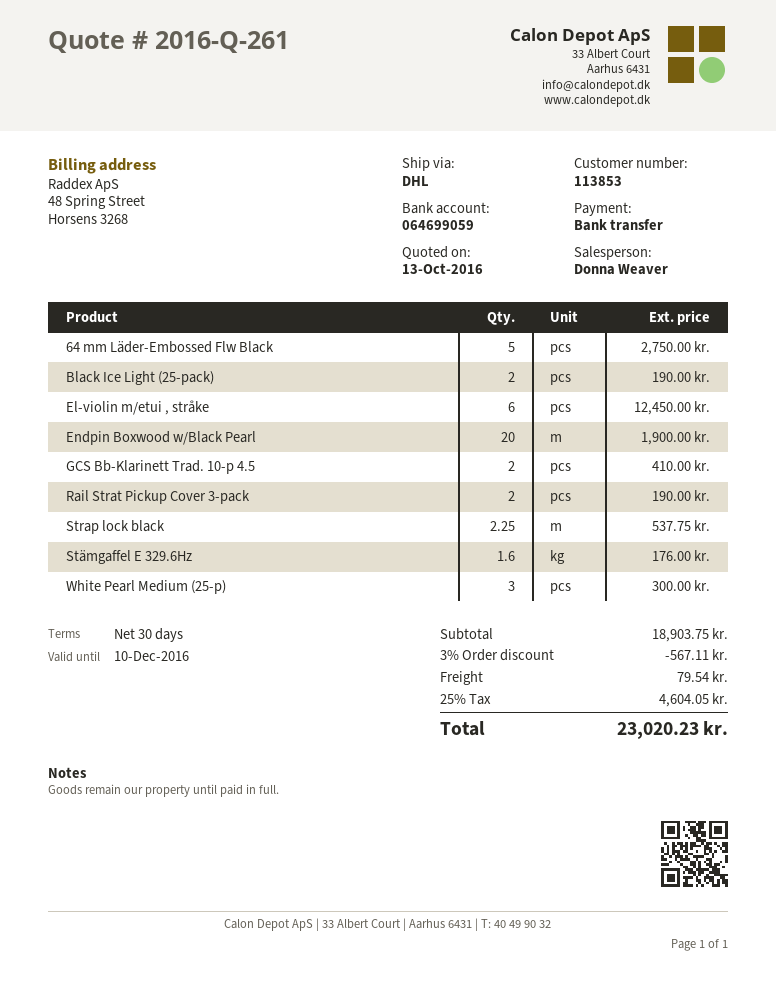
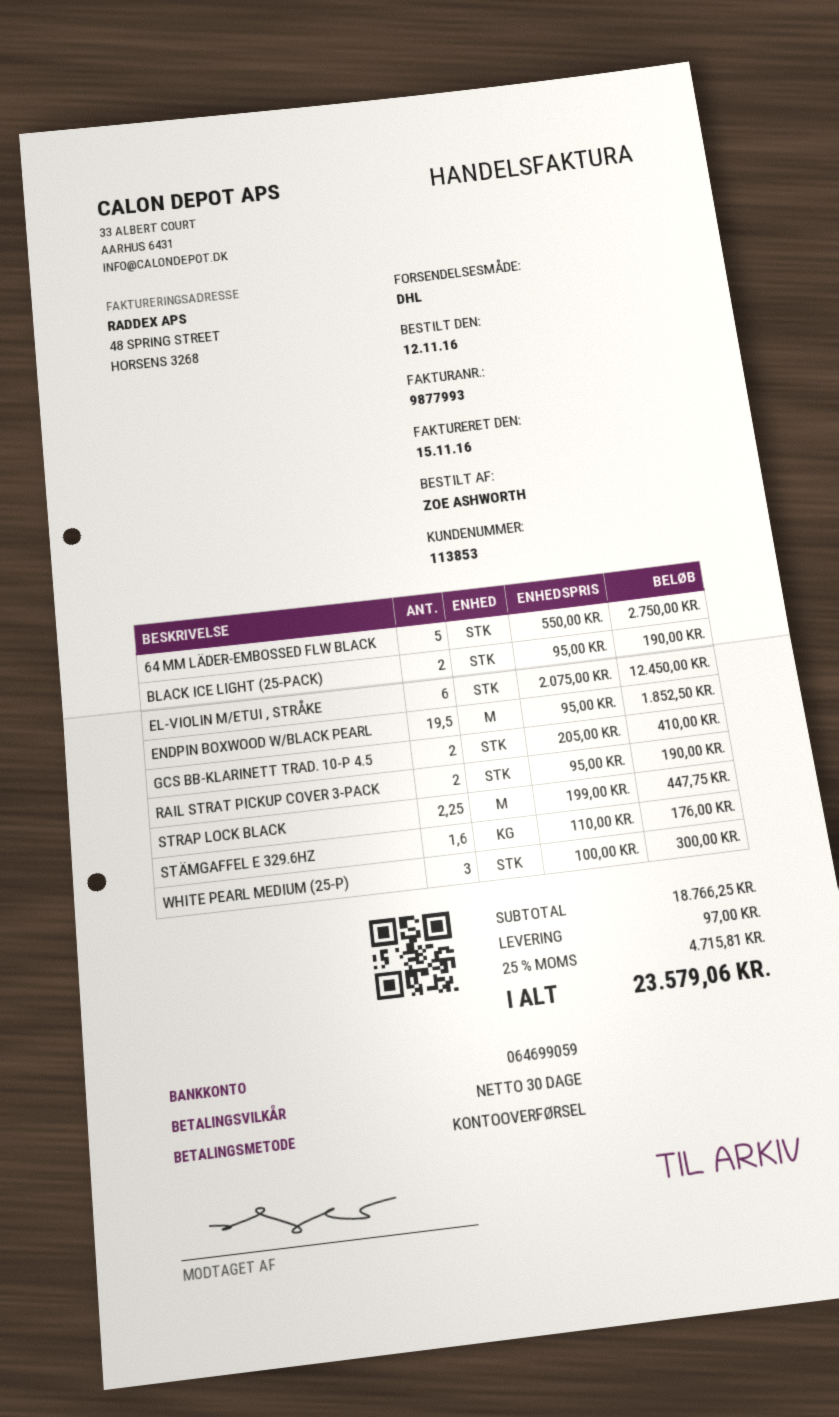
Endpin Boxwood w/Black Pearl: 20 for 1900.00 -> 19.5 for 1852.50
Strap lock black: 2.25 for 537.75 -> 2.25 for 447.75
subtotal: 18903.75 -> 18766.25
discount: 3% = 567.11 -> none
shipping: 79.54 -> 97.00
tax: 25% = 4604.05 -> 25% = 4715.81
total: 23020.23 -> 23579.06

